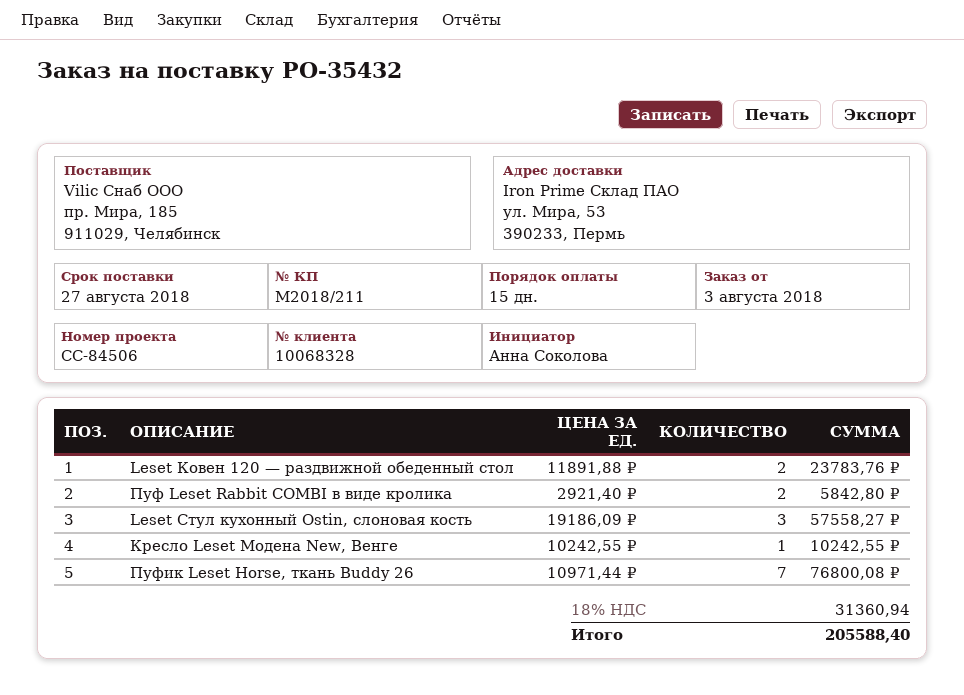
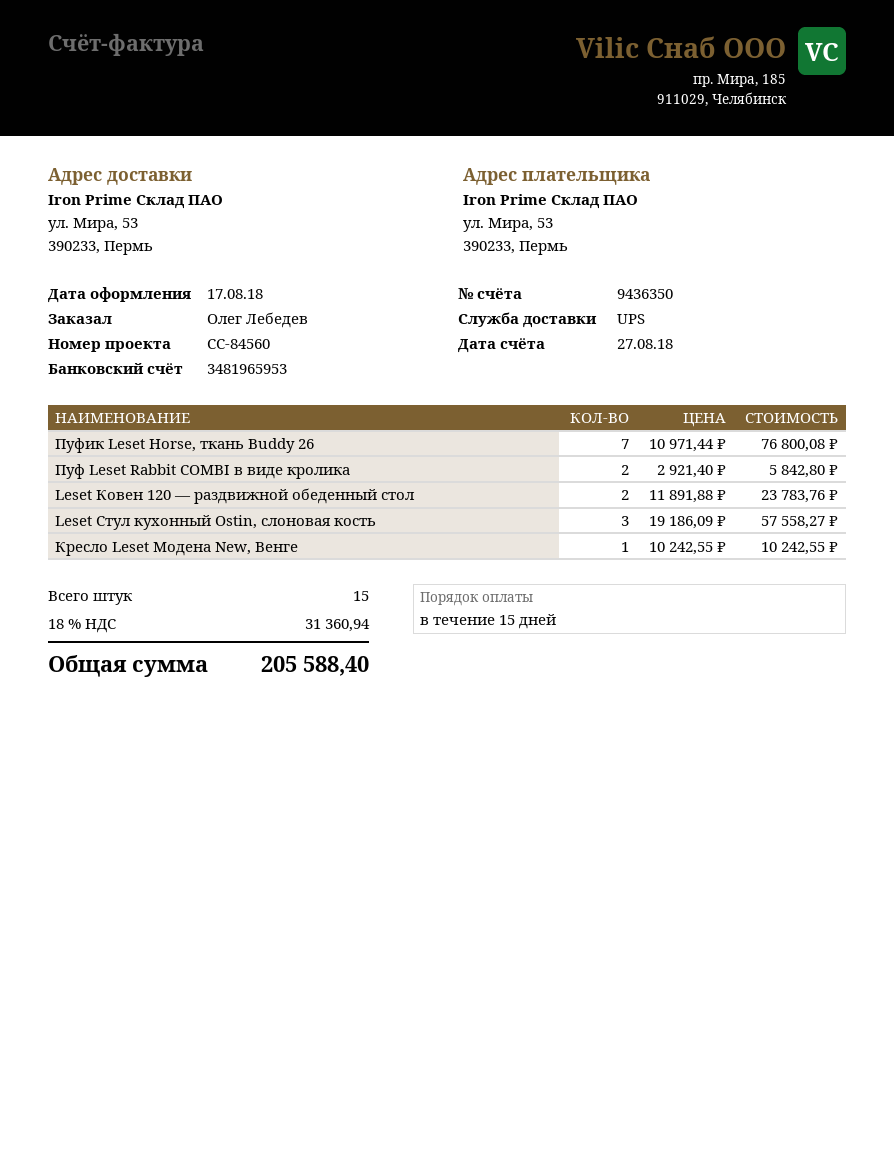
order date: 2018-08-03 -> 2018-08-17
reference: CC-84506 -> CC-84560
ordered by: Анна Соколова -> Олег Лебедев

